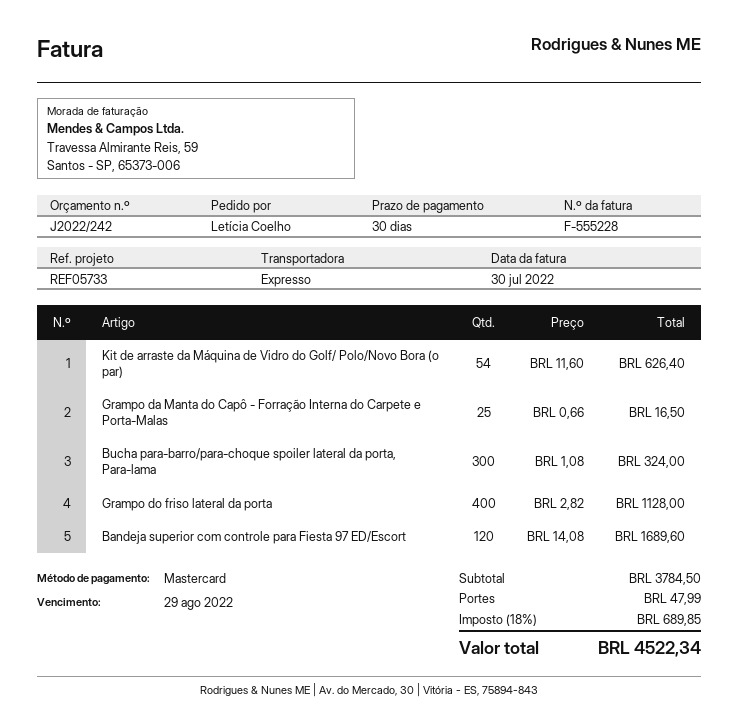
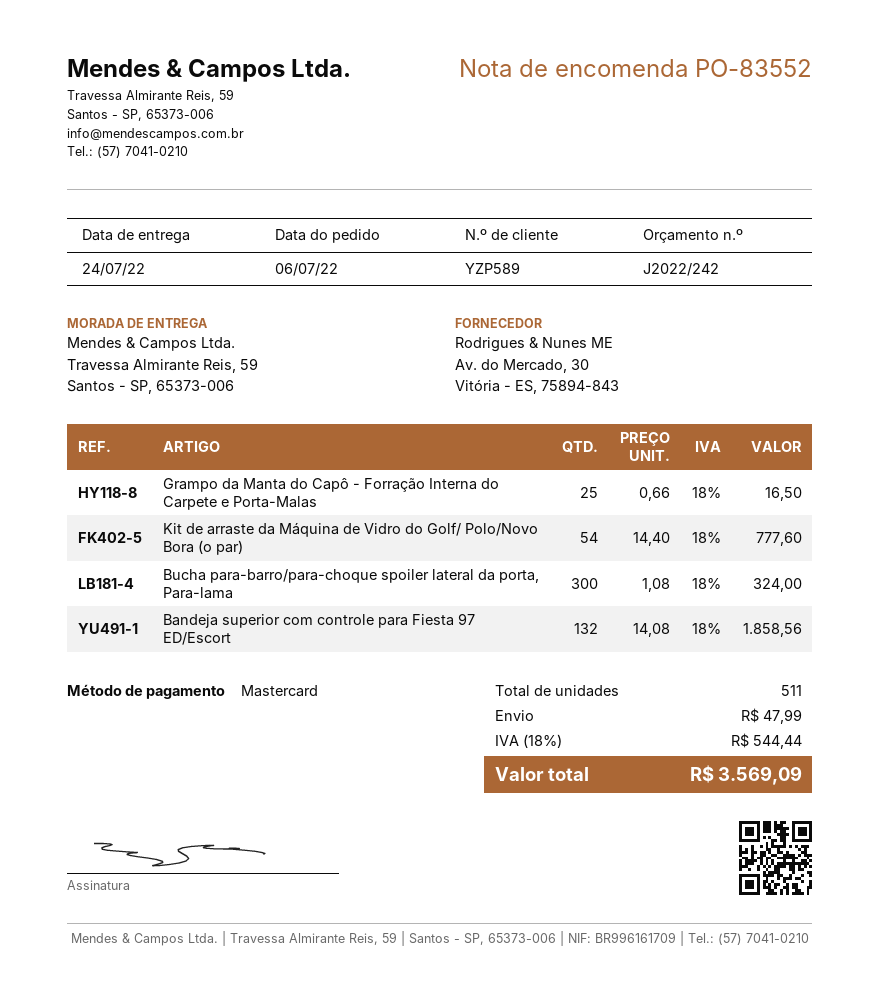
Kit de arraste da Máquina de Vidro do Golf/ Polo/Novo Bora (o par): 54 x 11.60 = 626.40 -> 54 x 14.40 = 777.60
Grampo do friso lateral da porta: 400 x 2.82 = 1128.00 -> none
Bandeja superior com controle para Fiesta 97 ED/Escort: 120 x 14.08 = 1689.60 -> 132 x 14.08 = 1858.56
tax: 18% = 689.85 -> 18% = 544.44
total: 4522.34 -> 3569.09

